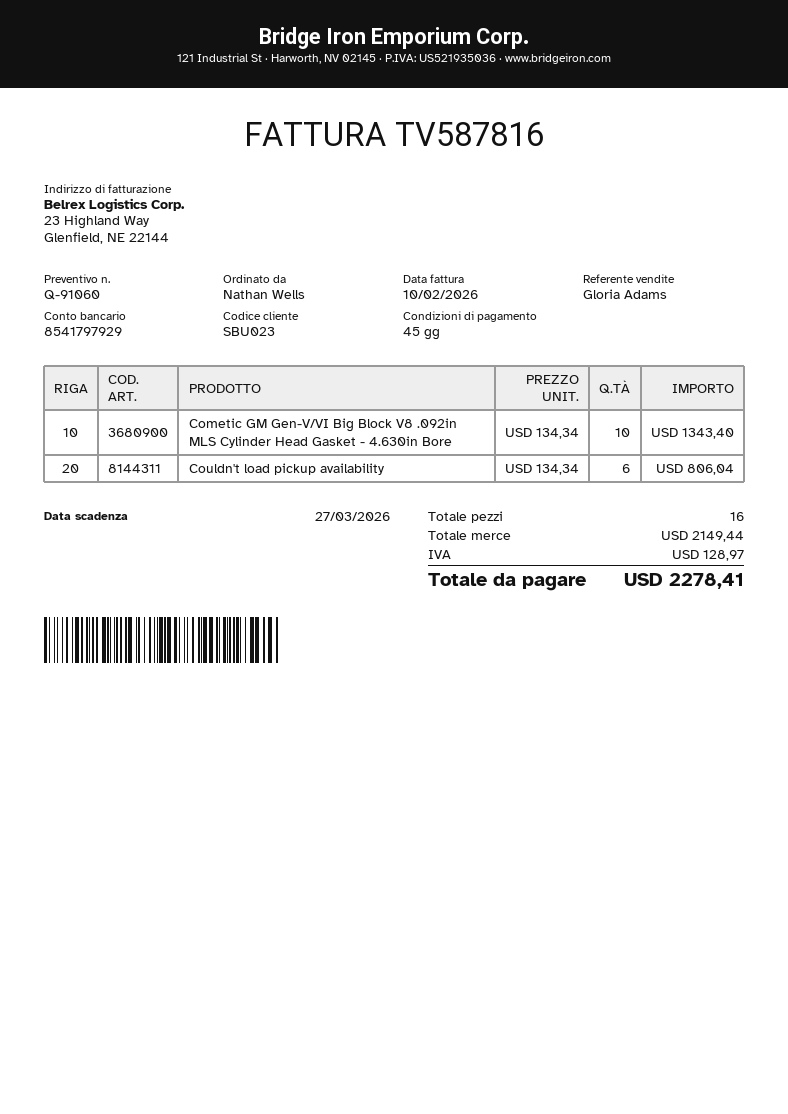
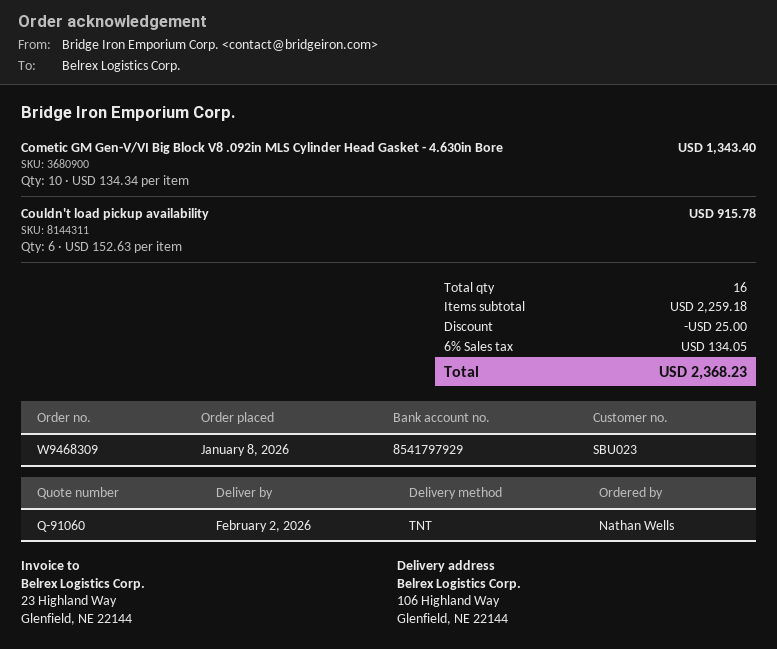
Couldn't load pickup availability: 6 x 134.34 = 806.04 -> 6 x 152.63 = 915.78
subtotal: 2149.44 -> 2259.18
discount: none -> 25.00
tax: 128.97 -> 134.05
total: 2278.41 -> 2368.23

